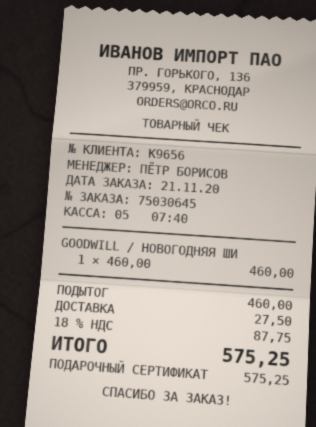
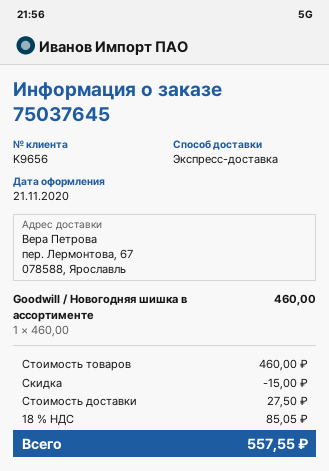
order number: 75030645 -> 75037645
discount: none -> 15.00
tax: 18% = 87.75 -> 18% = 85.05
total: 575.25 -> 557.55

